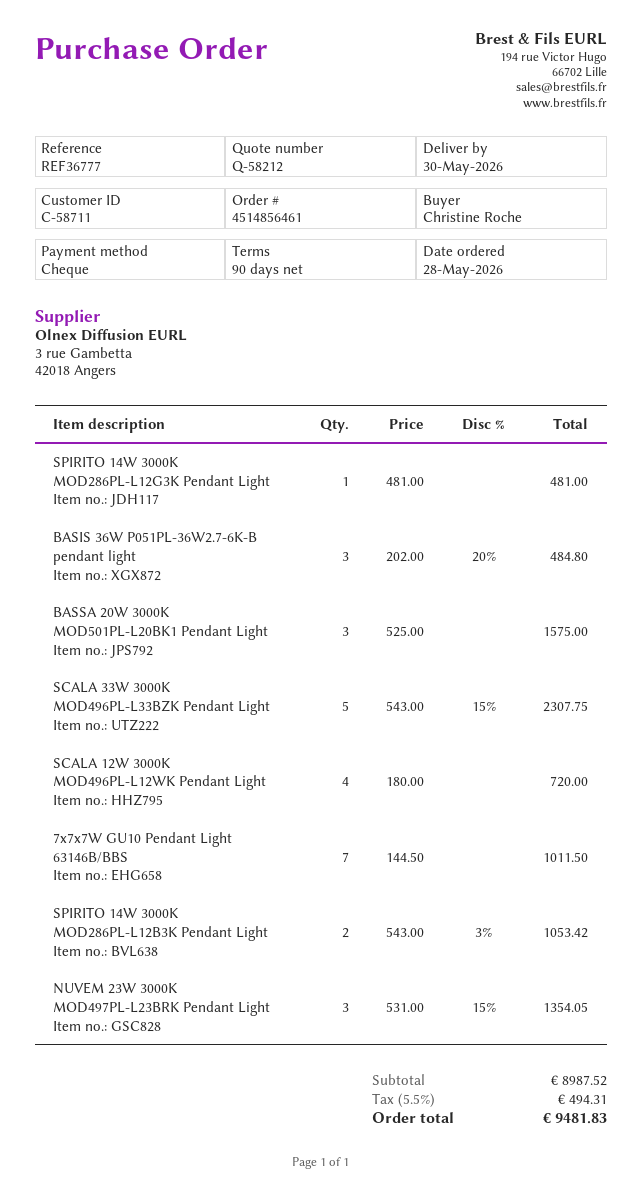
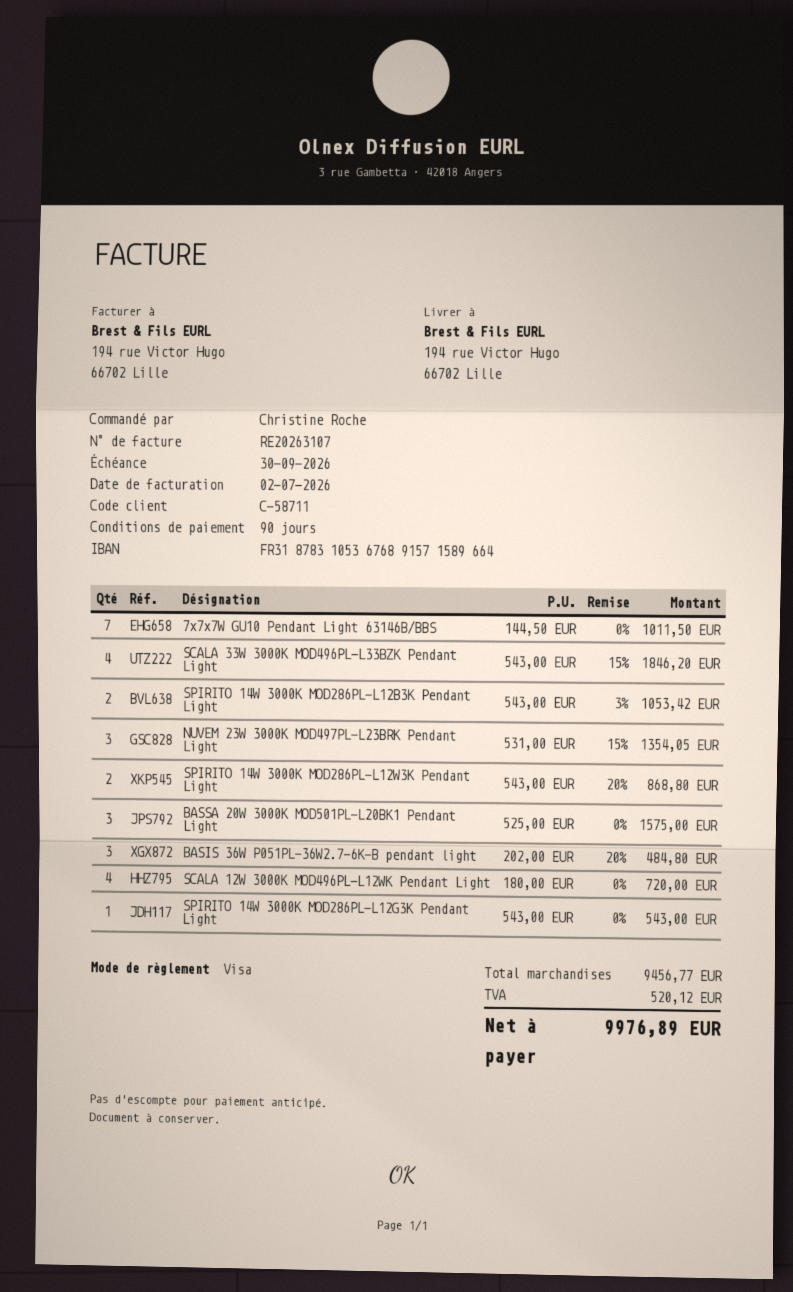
payment method: cheque -> Visa
SPIRITO 14W 3000K MOD286PL-L12G3K Pendant Light: 1 x 481.00 = 481.00 -> 1 x 543.00 = 543.00
SCALA 33W 3000K MOD496PL-L33BZK Pendant Light: 5 x 543.00 - 15% = 2307.75 -> 4 x 543.00 - 15% = 1846.20
SPIRITO 14W 3000K MOD286PL-L12W3K Pendant Light: none -> 2 x 543.00 - 20% = 868.80
subtotal: 8987.52 -> 9456.77
tax: 494.31 -> 520.12
total: 9481.83 -> 9976.89

